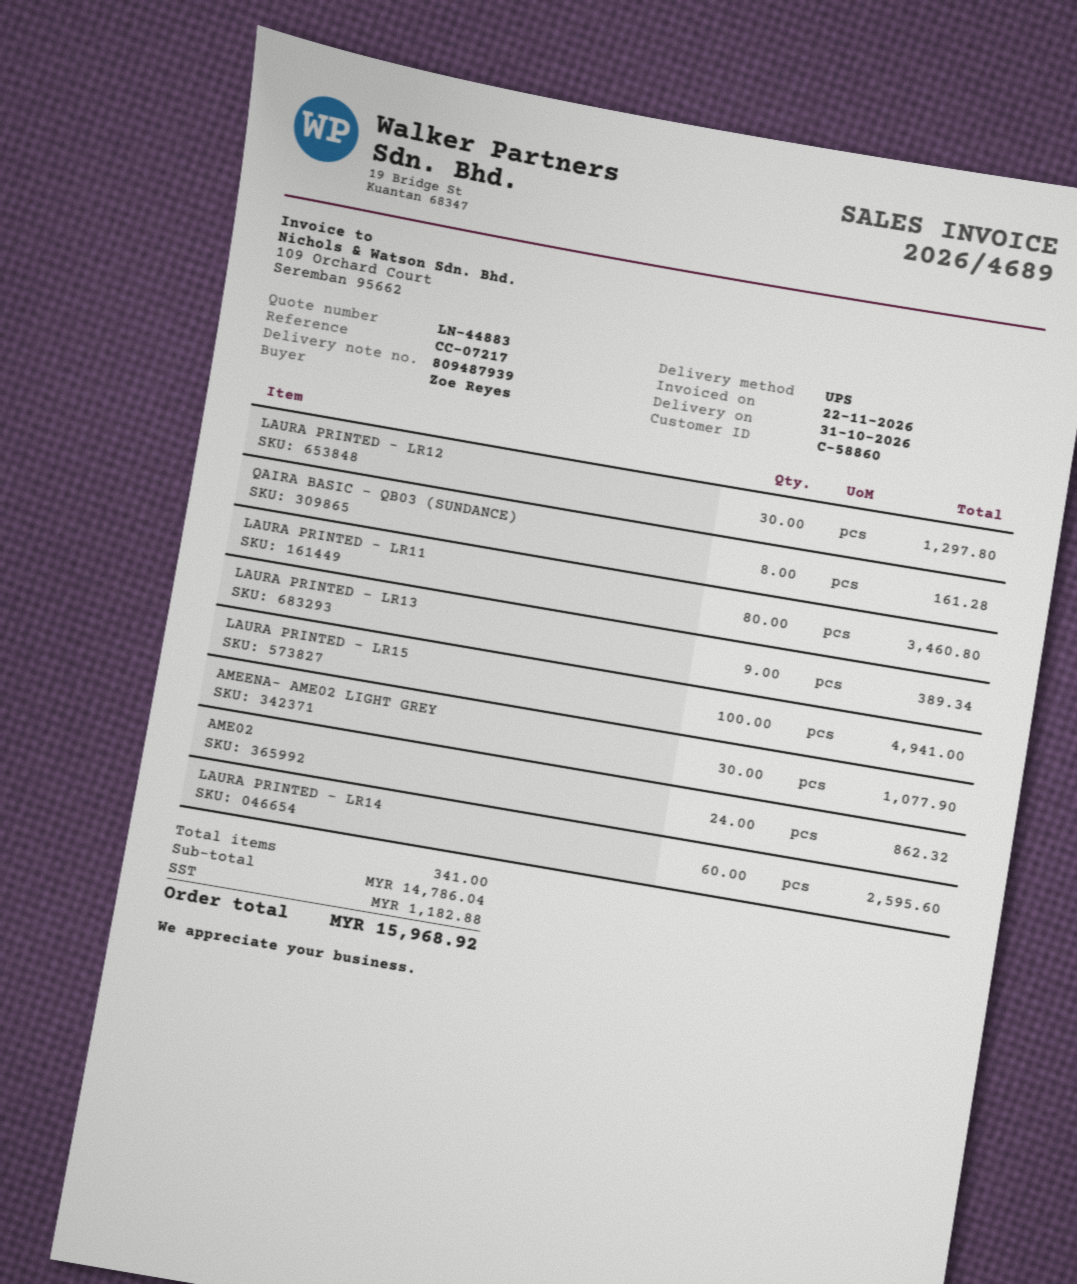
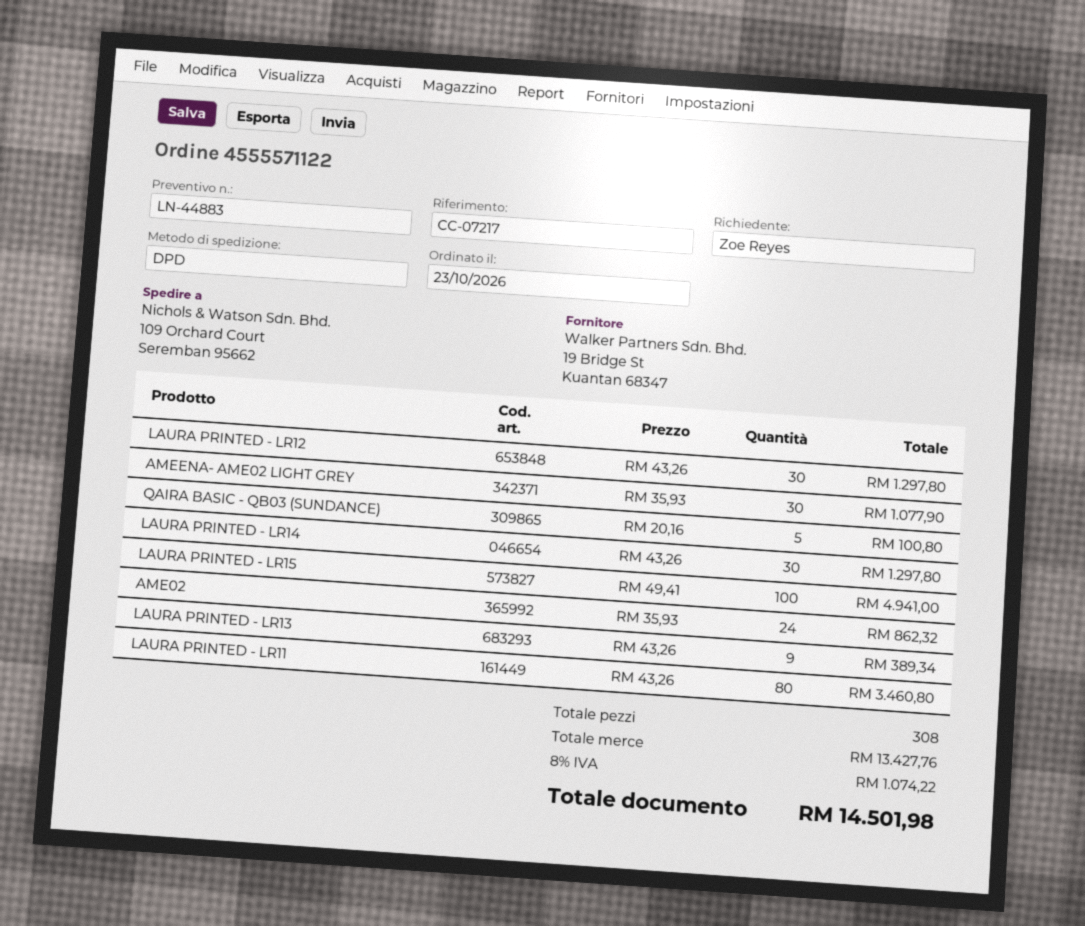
shipping method: UPS -> DPD
QAIRA BASIC - QB03 (SUNDANCE): 8 for 161.28 -> 5 for 100.80
LAURA PRINTED - LR14: 60 for 2595.60 -> 30 for 1297.80
total quantity: 341 -> 308
subtotal: 14786.04 -> 13427.76
tax: 1182.88 -> 1074.22
total: 15968.92 -> 14501.98

